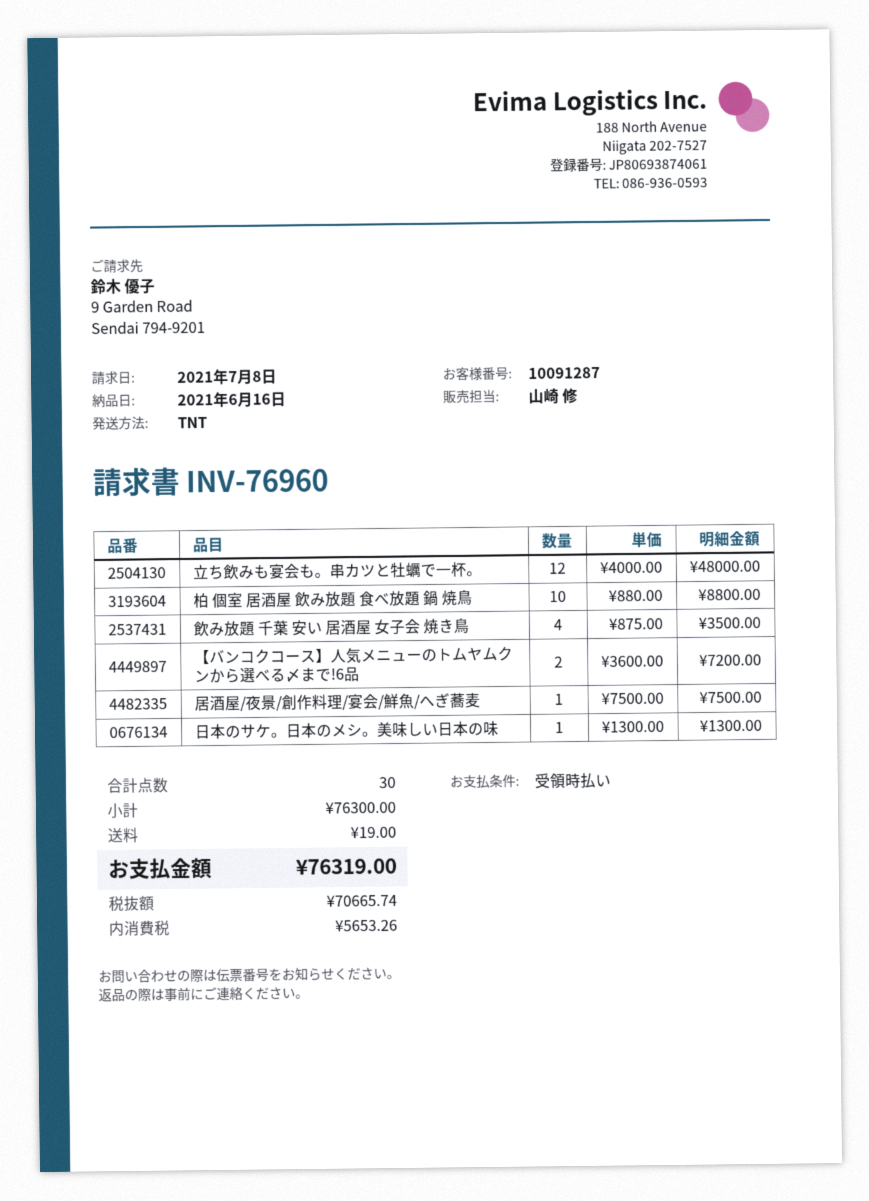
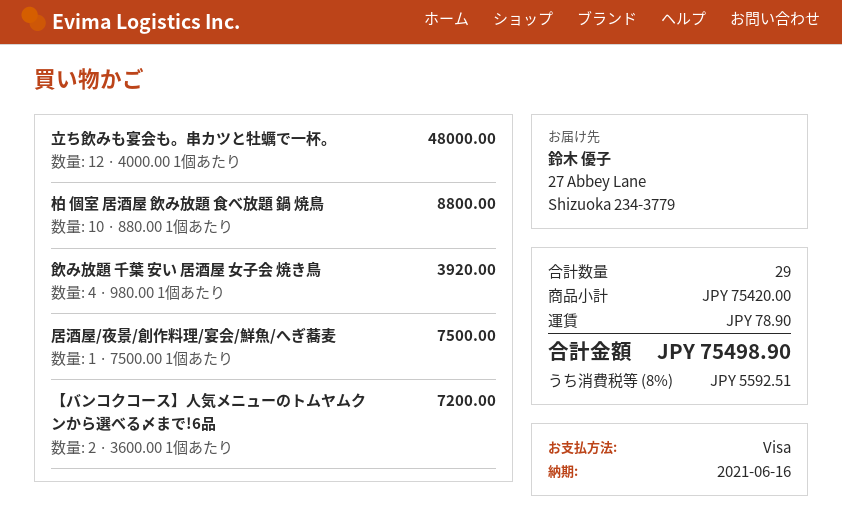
飲み放題 千葉 安い 居酒屋 女子会 焼き鳥: 4 x 875.00 = 3500.00 -> 4 x 980.00 = 3920.00
日本のサケ。日本のメシ。美味しい日本の味: 1 x 1300.00 = 1300.00 -> none
total quantity: 30 -> 29
subtotal: 76300.00 -> 75420.00
shipping: 19.00 -> 78.90
tax: 5653.26 -> 5592.51
total: 76319.00 -> 75498.90

